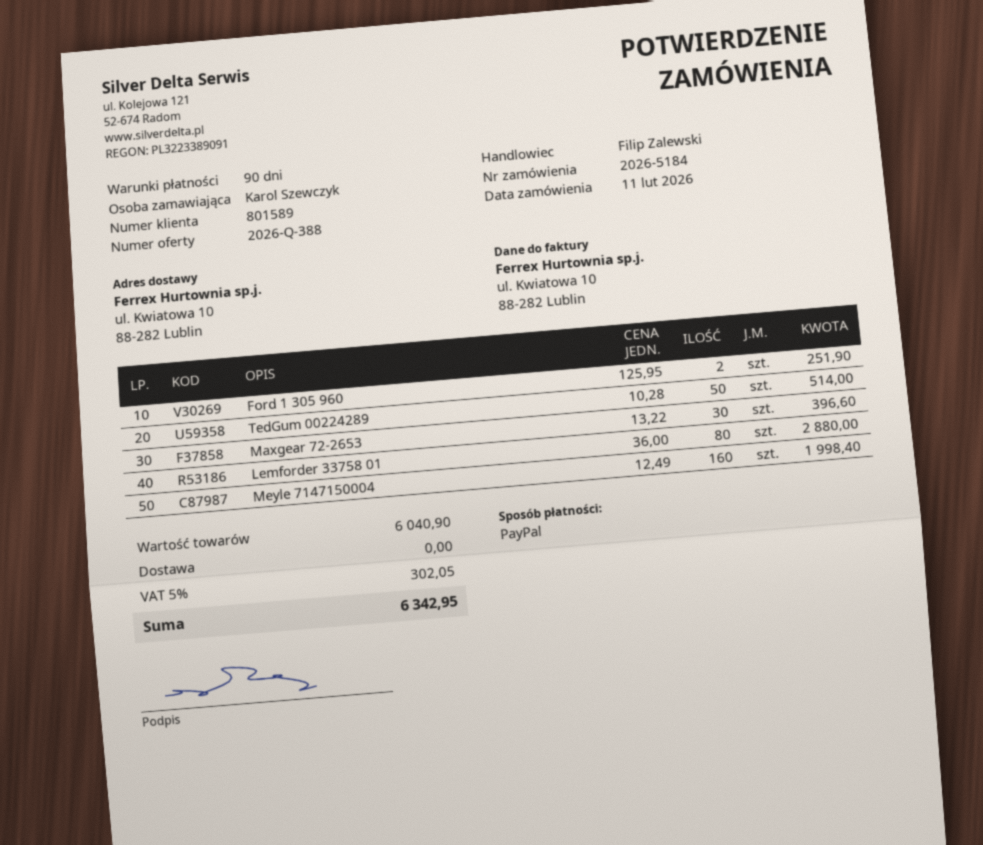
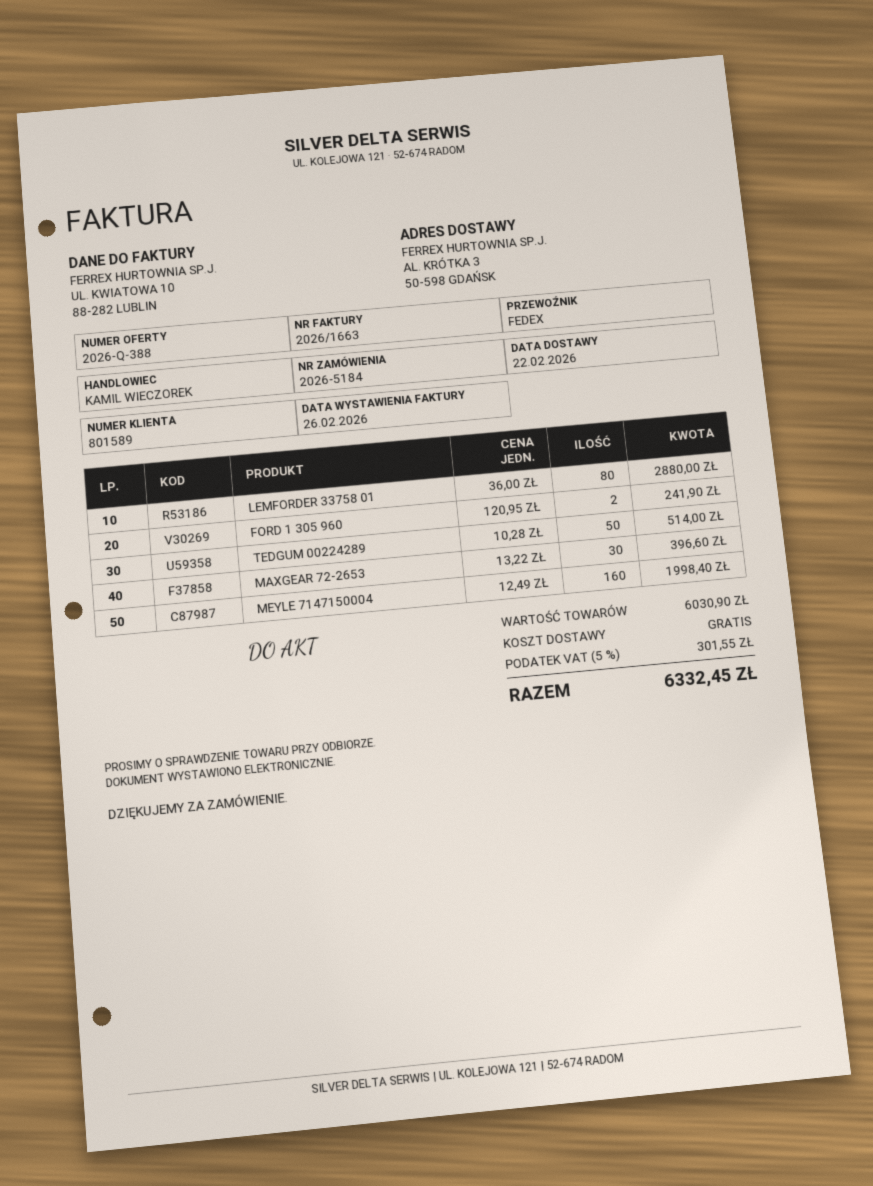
sales rep: Filip Zalewski -> KAMIL WIECZOREK
ship to: ul. Kwiatowa 10, 88-282 Lublin -> AL. KRÓTKA 3, 50-598 GDAŃSK
Ford 1 305 960: 2 x 125.95 = 251.90 -> 2 x 120.95 = 241.90
subtotal: 6040.90 -> 6030.90
tax: 5% = 302.05 -> 5% = 301.55
total: 6342.95 -> 6332.45

